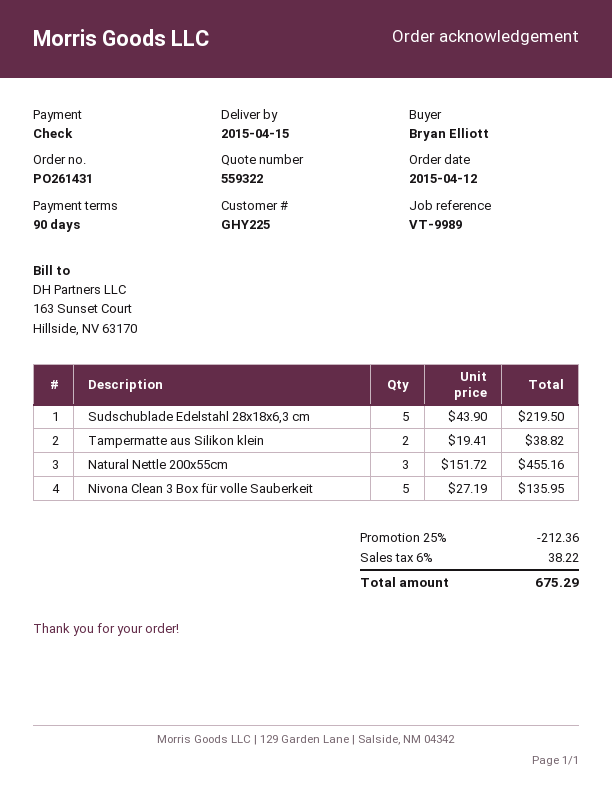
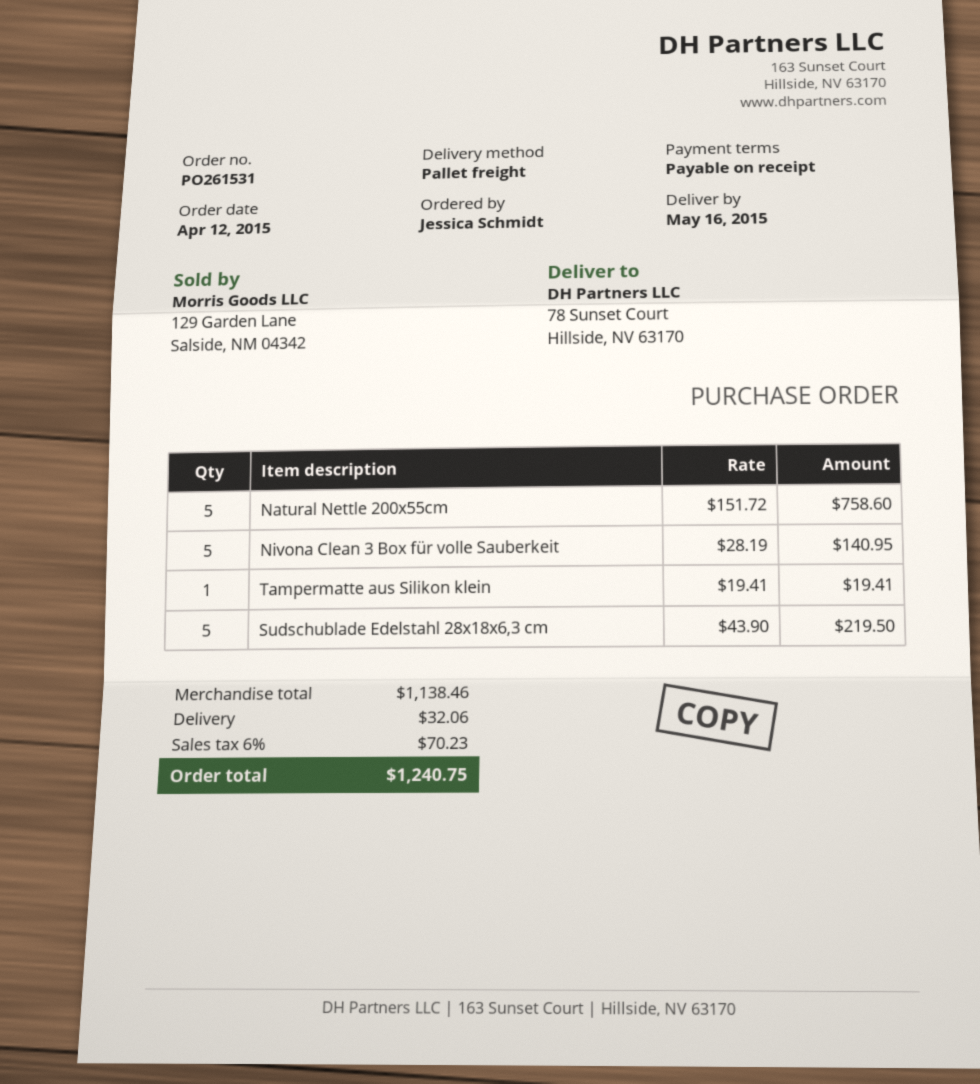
order number: PO261431 -> PO261531
delivery date: 2015-04-15 -> 2015-05-16
payment terms: 90 days -> on receipt
ordered by: Bryan Elliott -> Jessica Schmidt
Tampermatte aus Silikon klein: 2 x 19.41 = 38.82 -> 1 x 19.41 = 19.41
Natural Nettle 200x55cm: 3 x 151.72 = 455.16 -> 5 x 151.72 = 758.60
Nivona Clean 3 Box für volle Sauberkeit: 5 x 27.19 = 135.95 -> 5 x 28.19 = 140.95
discount: 25% = 212.36 -> none
shipping: none -> 32.06
tax: 6% = 38.22 -> 6% = 70.23
total: 675.29 -> 1240.75

